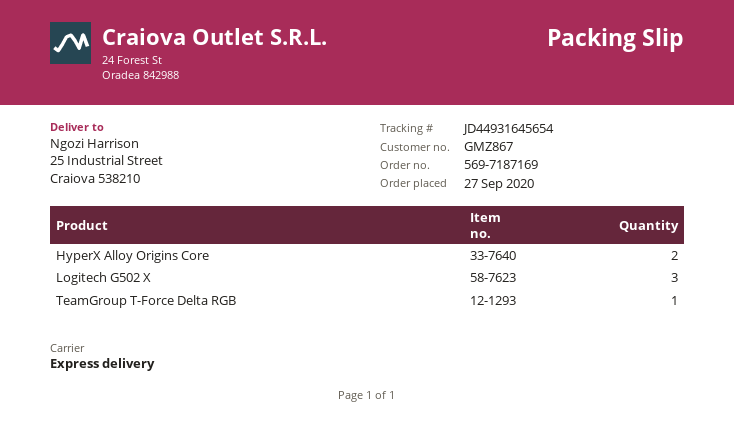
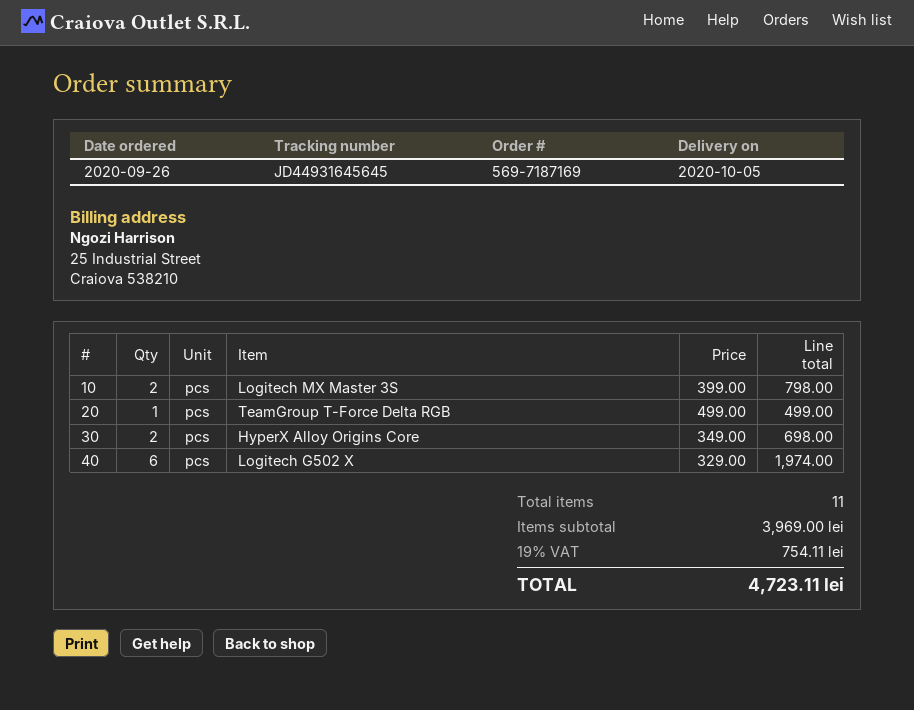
order date: 2020-09-27 -> 2020-09-26
tracking number: JD44931645654 -> JD44931645645
Logitech G502 X: 3 -> 6
Logitech MX Master 3S: none -> 2

